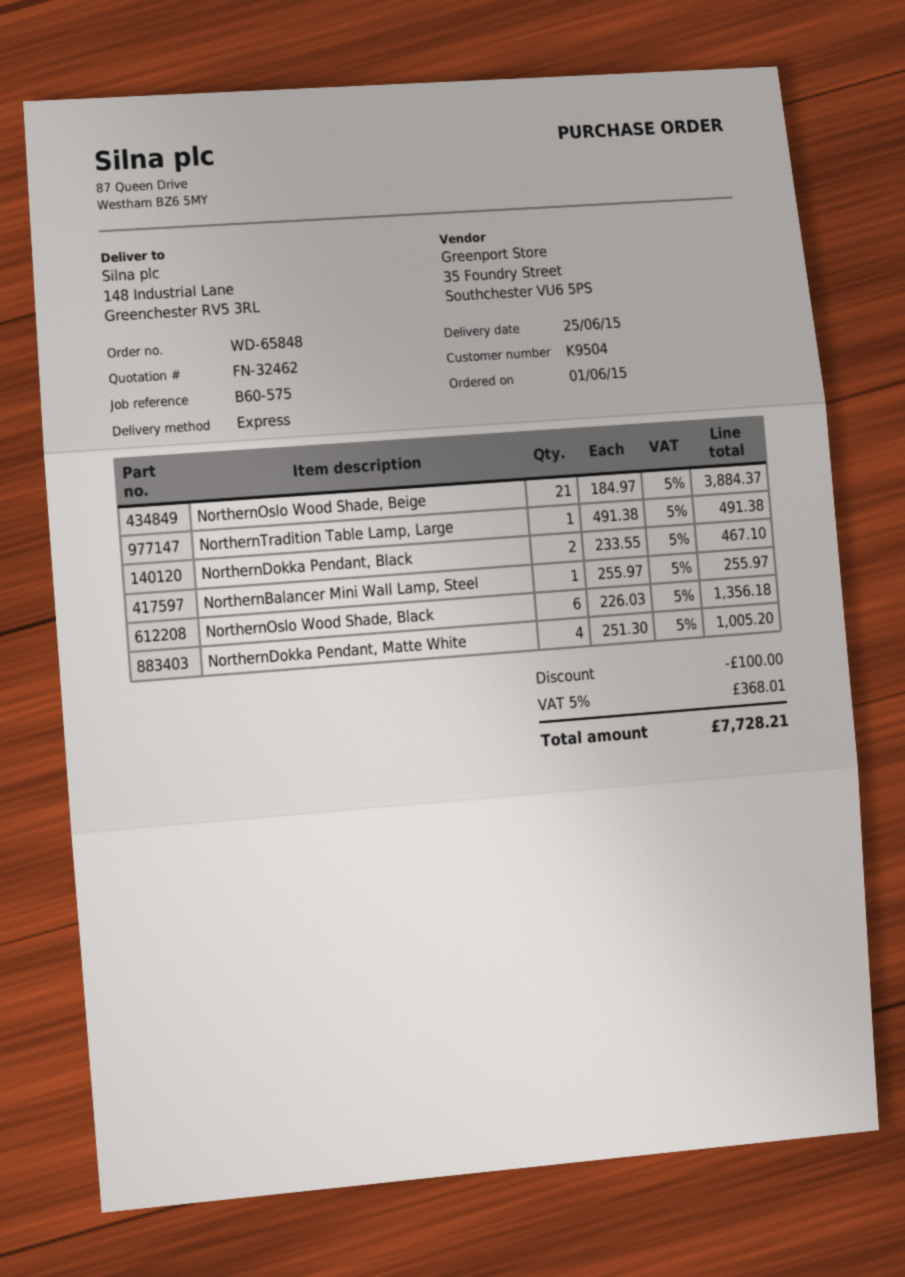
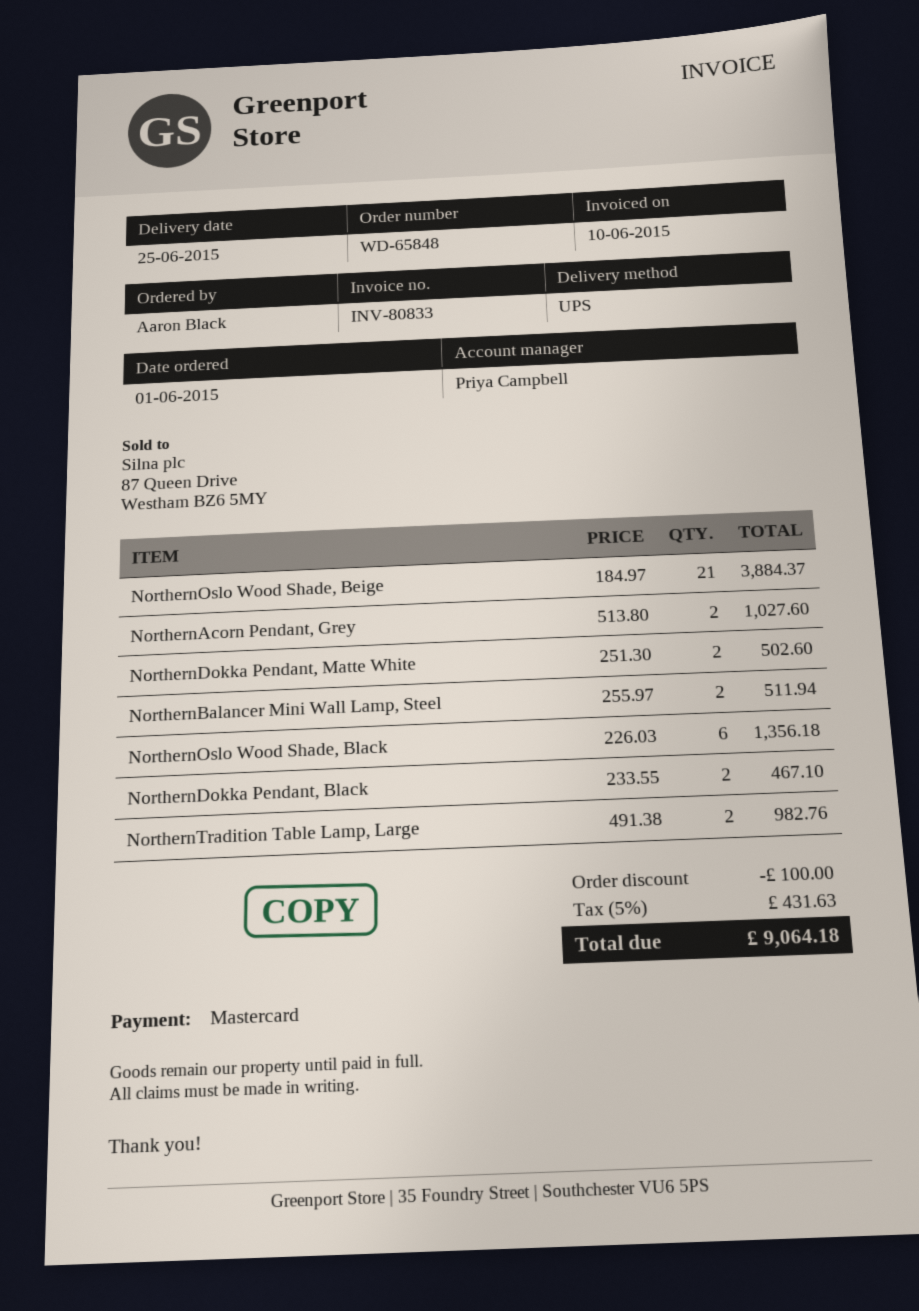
shipping method: express -> UPS
NorthernTradition Table Lamp, Large: 1 x 491.38 = 491.38 -> 2 x 491.38 = 982.76
NorthernBalancer Mini Wall Lamp, Steel: 1 x 255.97 = 255.97 -> 2 x 255.97 = 511.94
NorthernDokka Pendant, Matte White: 4 x 251.30 = 1005.20 -> 2 x 251.30 = 502.60
NorthernAcorn Pendant, Grey: none -> 2 x 513.80 = 1027.60
tax: 5% = 368.01 -> 5% = 431.63
total: 7728.21 -> 9064.18

